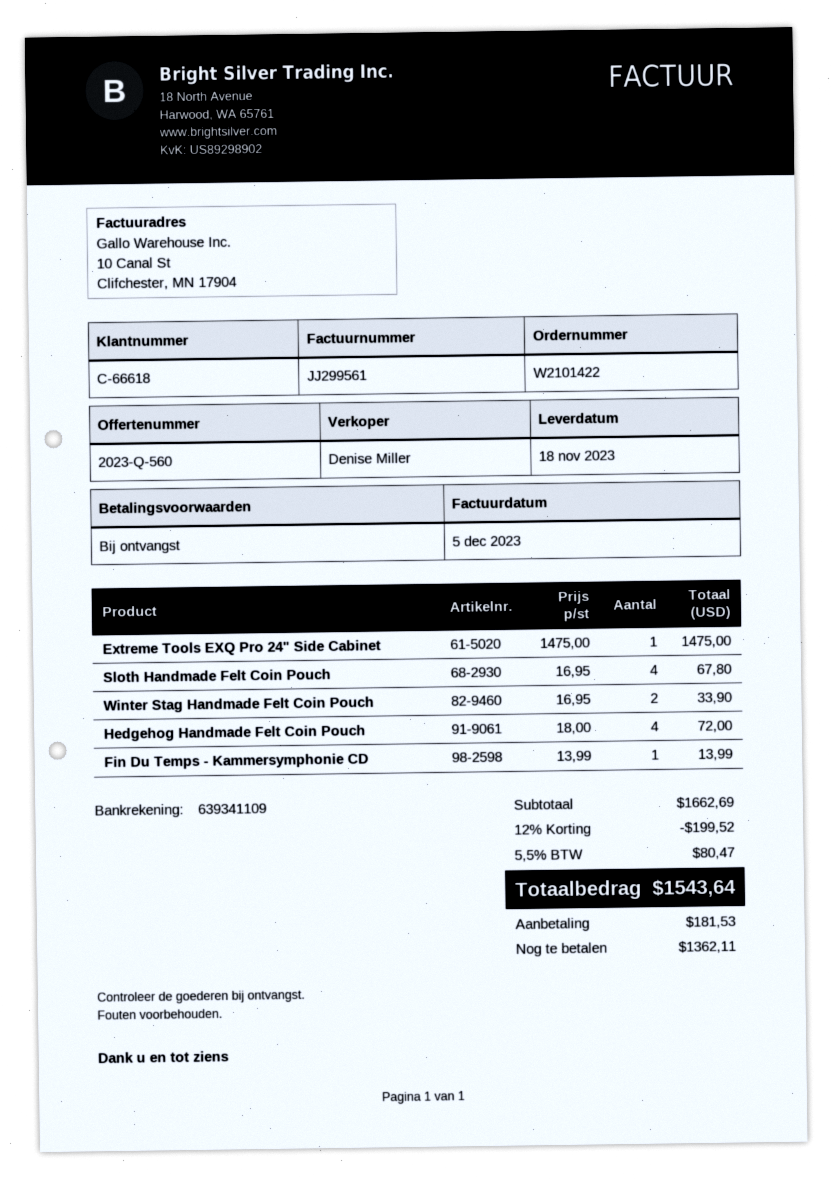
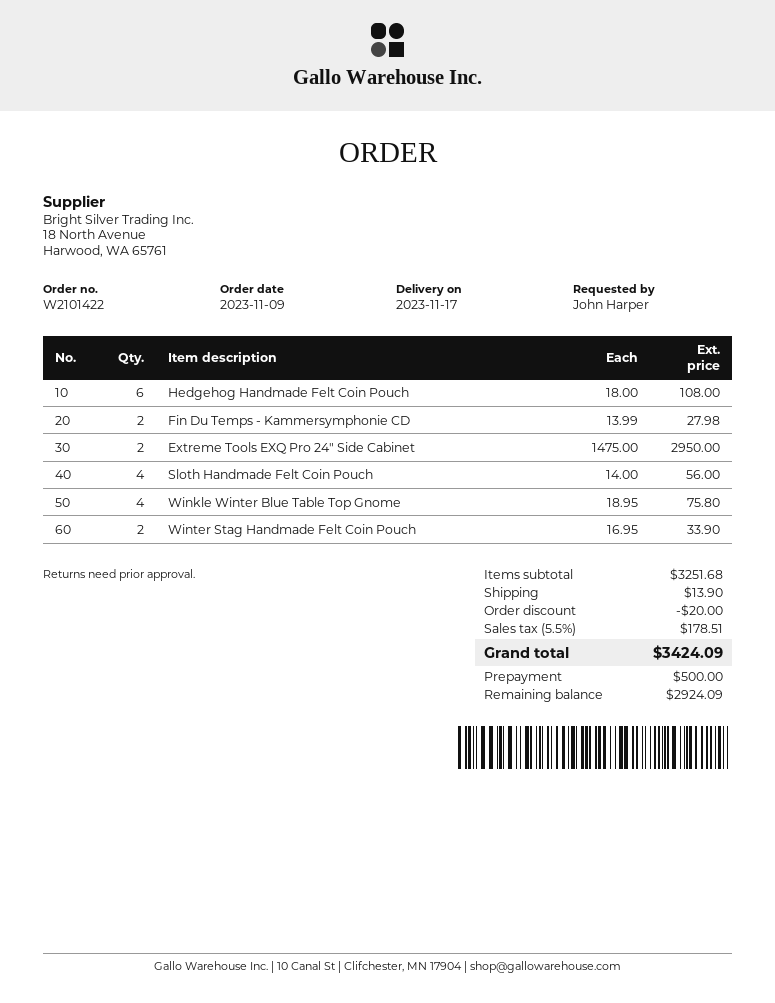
delivery date: 2023-11-18 -> 2023-11-17
Extreme Tools EXQ Pro 24" Side Cabinet: 1 x 1475.00 = 1475.00 -> 2 x 1475.00 = 2950.00
Sloth Handmade Felt Coin Pouch: 4 x 16.95 = 67.80 -> 4 x 14.00 = 56.00
Hedgehog Handmade Felt Coin Pouch: 4 x 18.00 = 72.00 -> 6 x 18.00 = 108.00
Fin Du Temps - Kammersymphonie CD: 1 x 13.99 = 13.99 -> 2 x 13.99 = 27.98
Winkle Winter Blue Table Top Gnome: none -> 4 x 18.95 = 75.80
subtotal: 1662.69 -> 3251.68
discount: 199.52 -> 20.00
shipping: none -> 13.90
tax: 5.5% = 80.47 -> 5.5% = 178.51
total: 1543.64 -> 3424.09
deposit: 181.53 -> 500.00
balance: 1362.11 -> 2924.09

